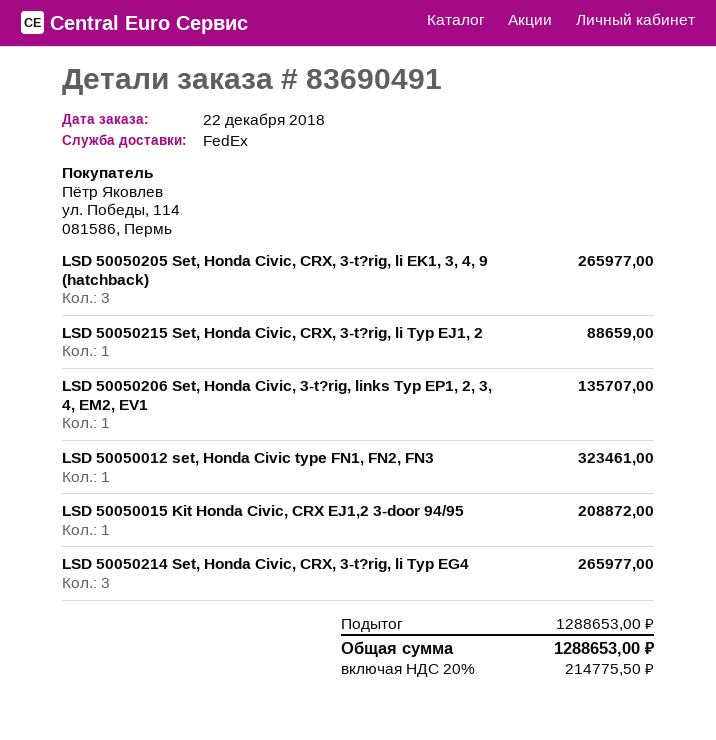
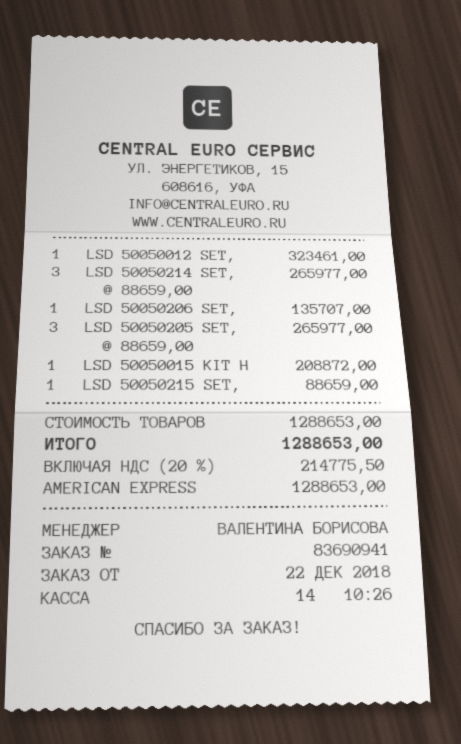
order number: 83690491 -> 83690941

